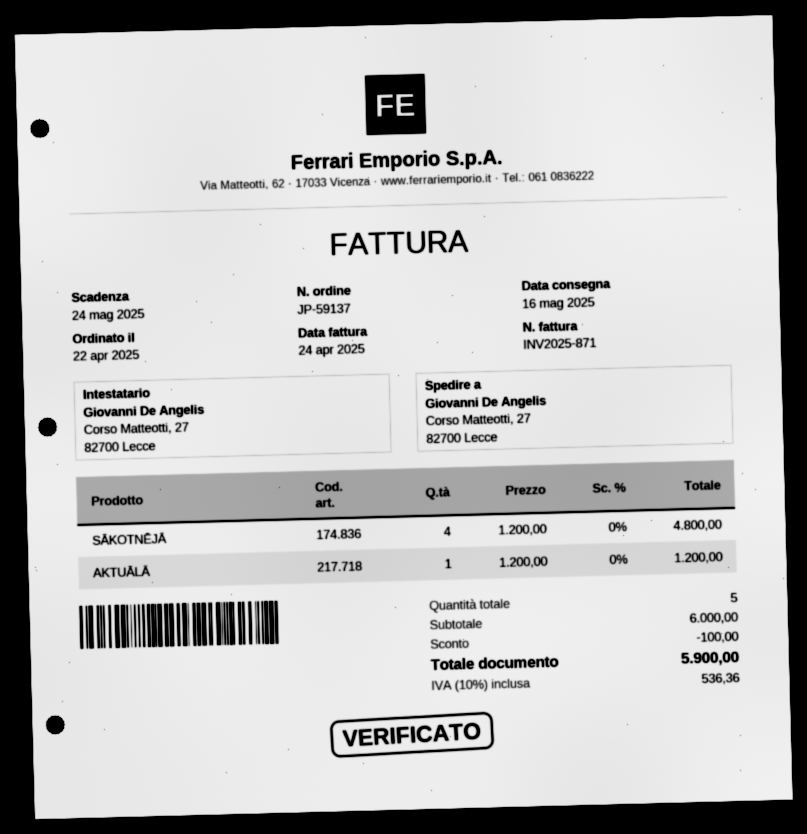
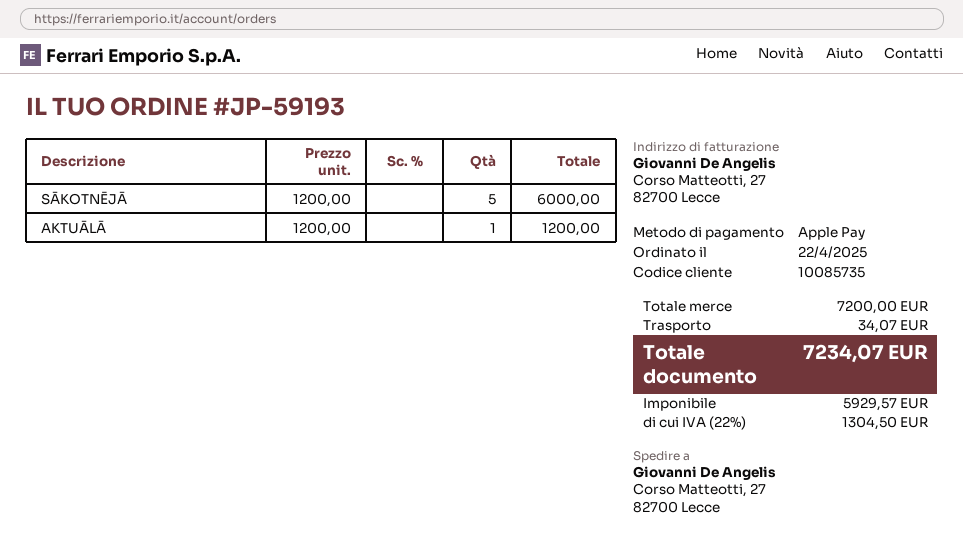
order number: JP-59137 -> JP-59193
SĀKOTNĒJĀ: 4 x 1200.00 = 4800.00 -> 5 x 1200.00 = 6000.00
subtotal: 6000.00 -> 7200.00
discount: 100.00 -> none
shipping: none -> 34.07
tax: 10% = 536.36 -> 22% = 1304.50
total: 5900.00 -> 7234.07

